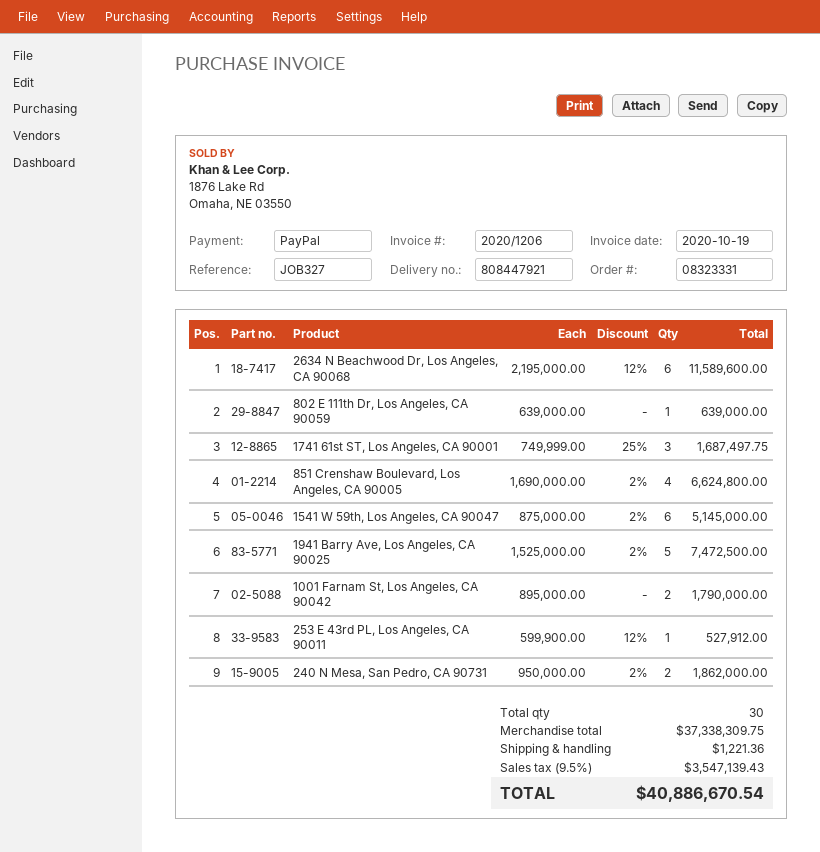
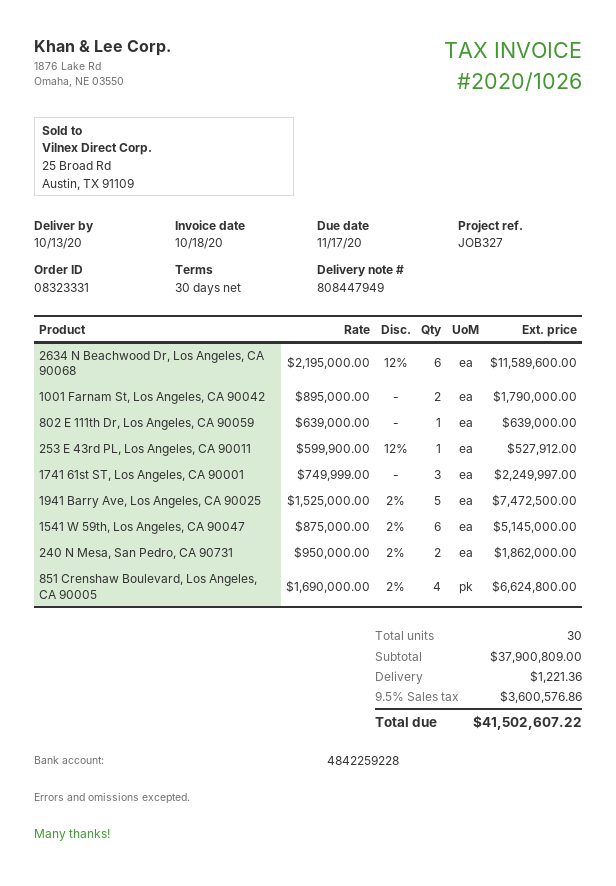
delivery note number: 808447921 -> 808447949
invoice number: 2020/1206 -> 2020/1026
invoice date: 2020-10-19 -> 2020-10-18
1741 61st ST, Los Angeles, CA 90001: 3 x 749999.00 - 25% = 1687497.75 -> 3 x 749999.00 = 2249997.00
subtotal: 37338309.75 -> 37900809.00
tax: 9.5% = 3547139.43 -> 9.5% = 3600576.86
total: 40886670.54 -> 41502607.22

